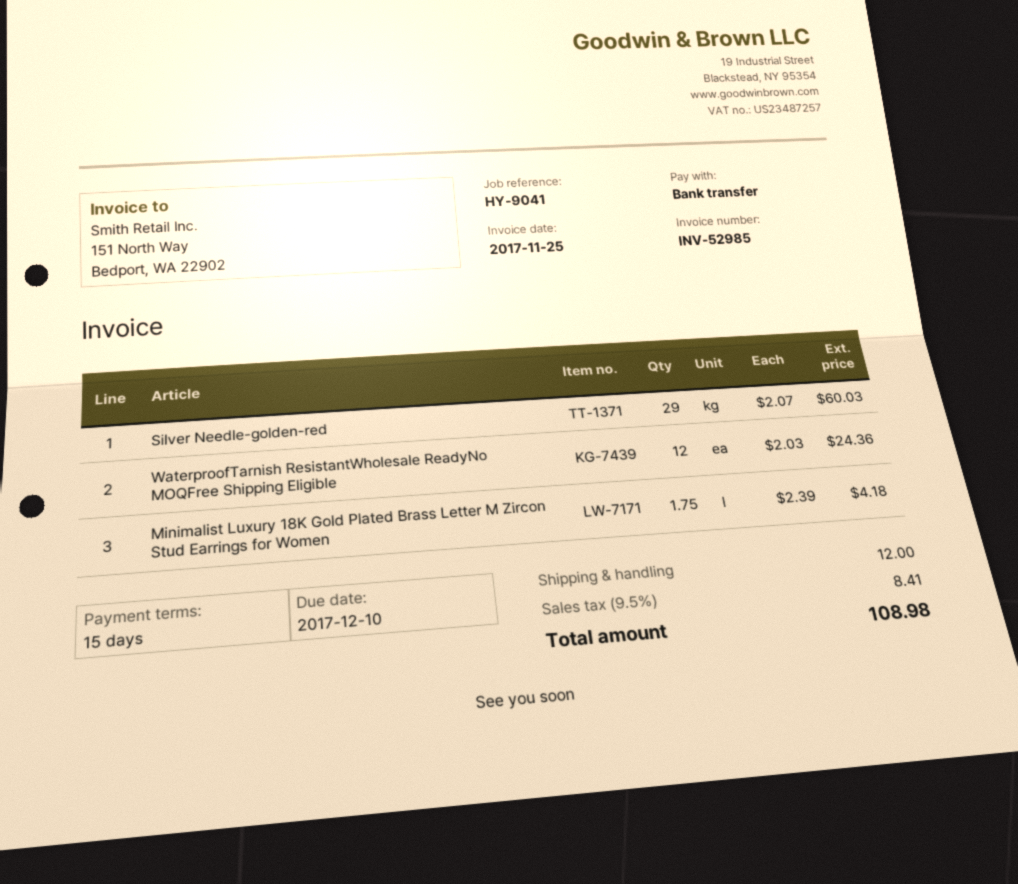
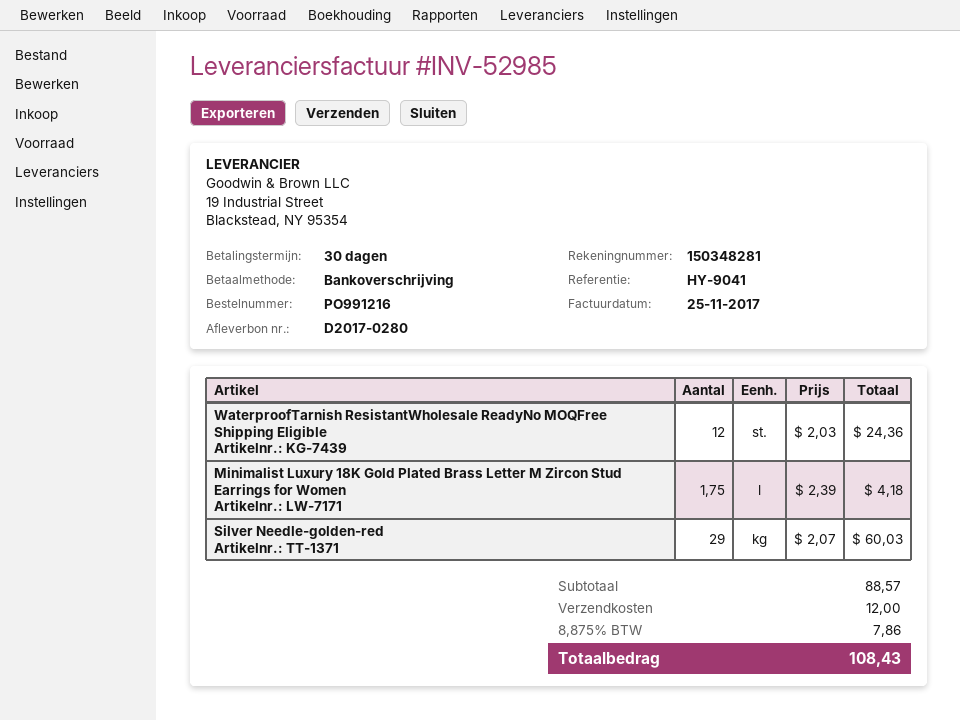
payment terms: 15 days -> 30 days
tax: 9.5% = 8.41 -> 8.875% = 7.86
total: 108.98 -> 108.43

